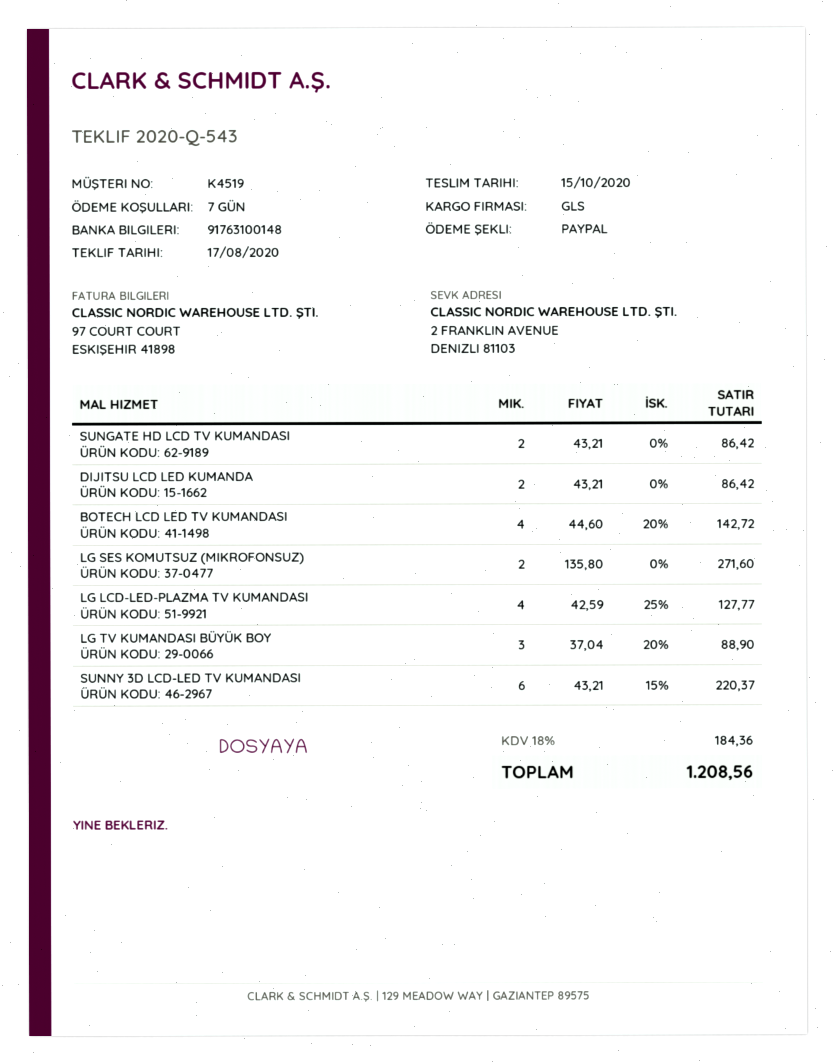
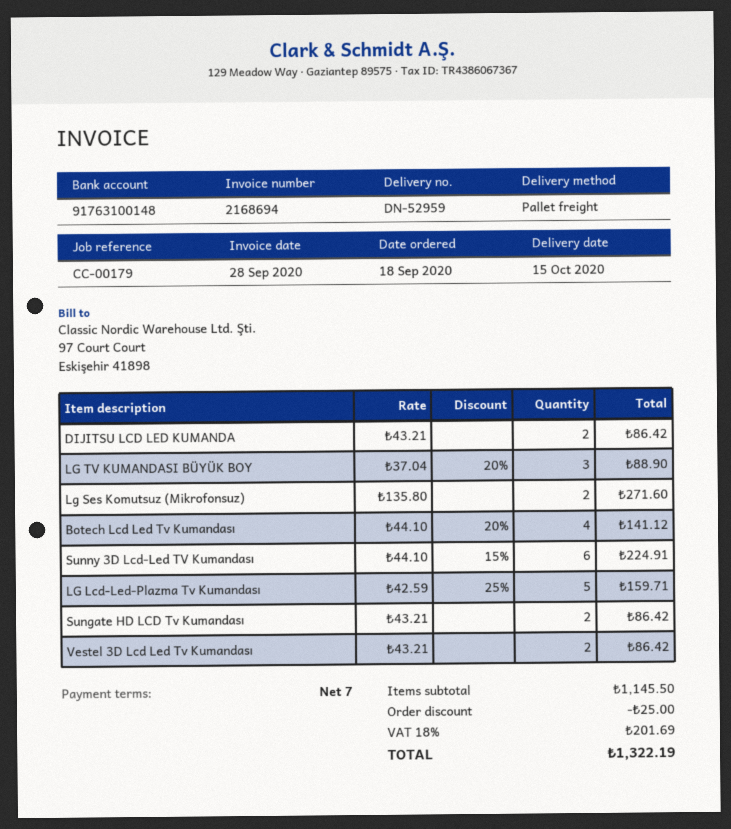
shipping method: GLS -> pallet freight
BOTECH LCD LED TV KUMANDASI: 4 x 44.60 - 20% = 142.72 -> 4 x 44.10 - 20% = 141.12
LG LCD-LED-PLAZMA TV KUMANDASI: 4 x 42.59 - 25% = 127.77 -> 5 x 42.59 - 25% = 159.71
SUNNY 3D LCD-LED TV KUMANDASI: 6 x 43.21 - 15% = 220.37 -> 6 x 44.10 - 15% = 224.91
Vestel 3D Lcd Led Tv Kumandası: none -> 2 x 43.21 = 86.42
discount: none -> 25.00
tax: 18% = 184.36 -> 18% = 201.69
total: 1208.56 -> 1322.19

